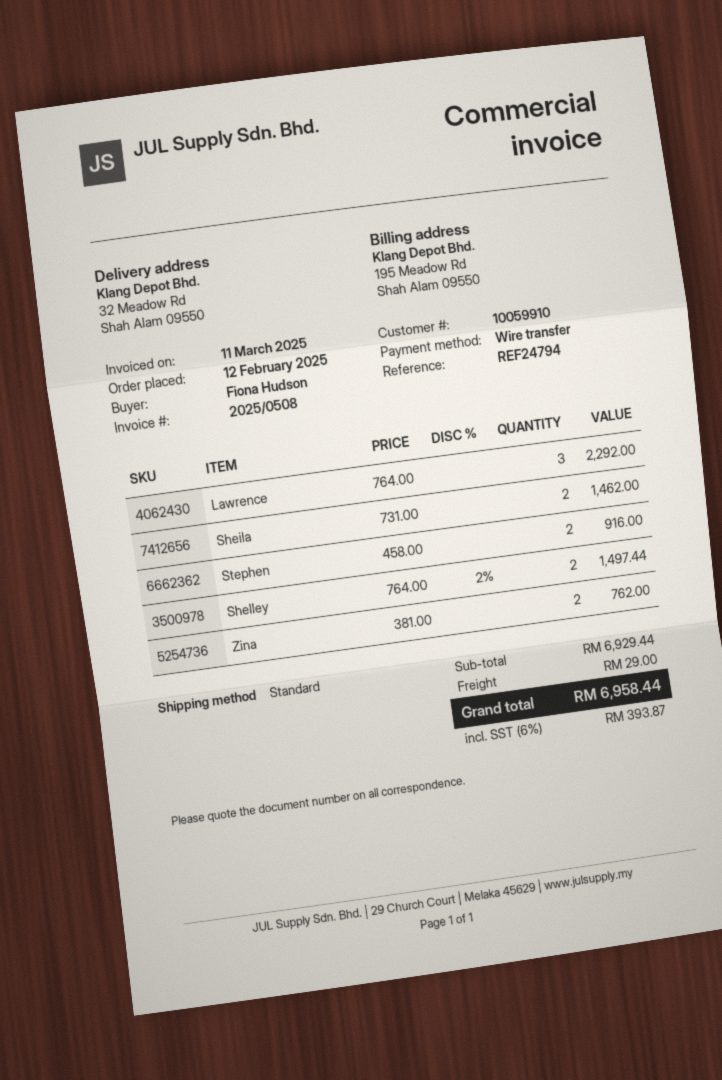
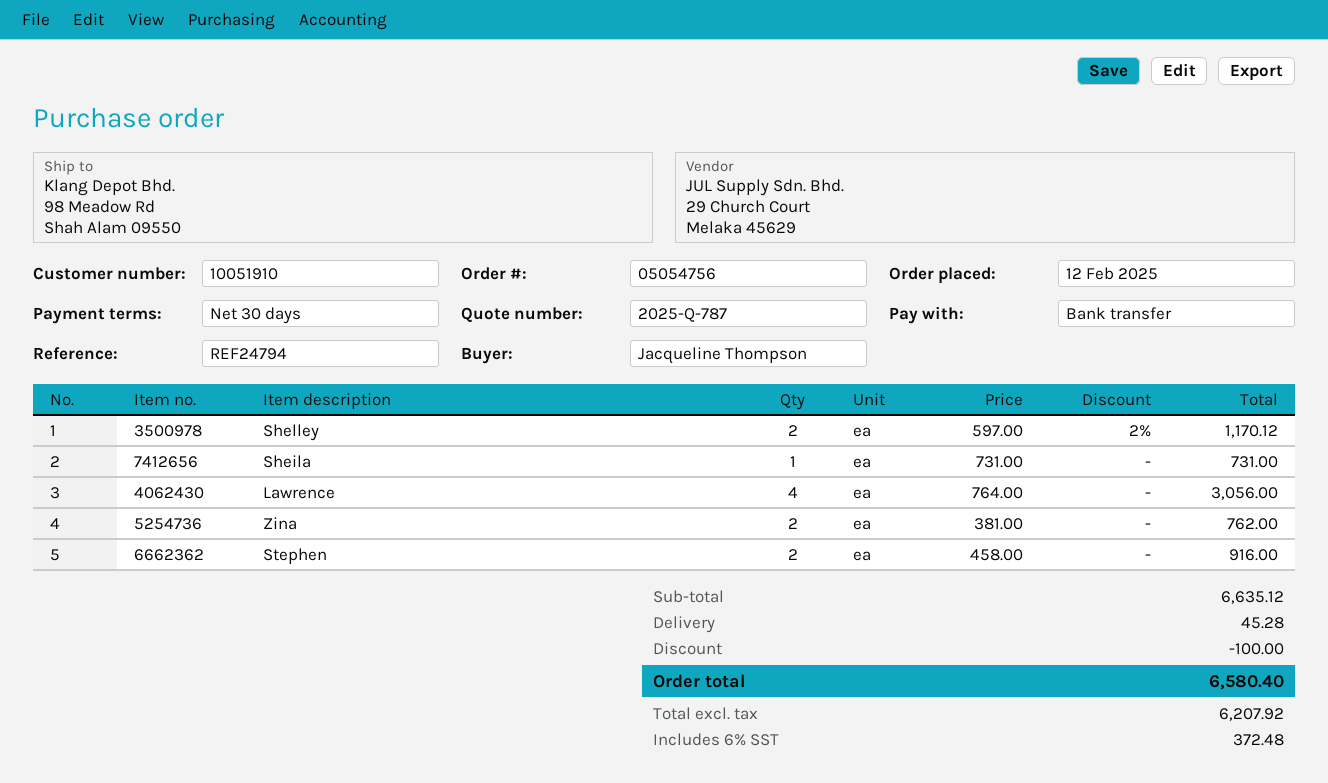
customer number: 10059910 -> 10051910
ordered by: Fiona Hudson -> Jacqueline Thompson
ship to: 32 Meadow Rd, Shah Alam 09550 -> 98 Meadow Rd, Shah Alam 09550
Lawrence: 3 x 764.00 = 2292.00 -> 4 x 764.00 = 3056.00
Sheila: 2 x 731.00 = 1462.00 -> 1 x 731.00 = 731.00
Shelley: 2 x 764.00 - 2% = 1497.44 -> 2 x 597.00 - 2% = 1170.12
subtotal: 6929.44 -> 6635.12
discount: none -> 100.00
shipping: 29.00 -> 45.28
tax: 6% = 393.87 -> 6% = 372.48
total: 6958.44 -> 6580.40

